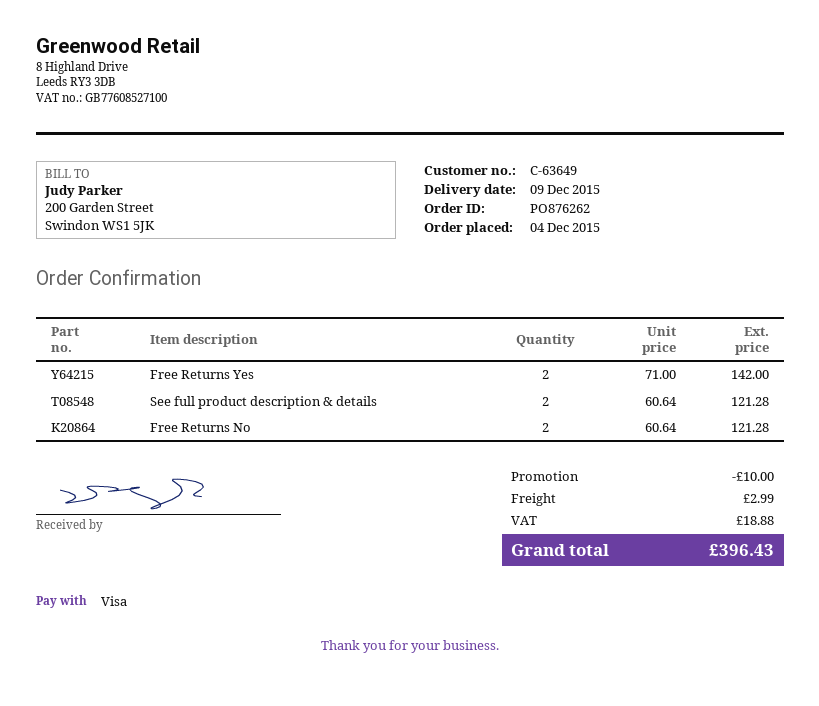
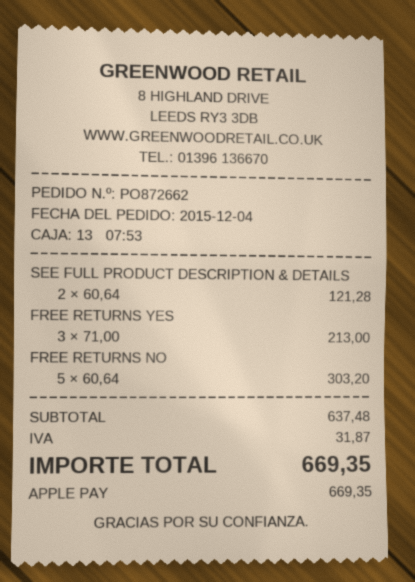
order number: PO876262 -> PO872662
payment method: Visa -> Apple Pay
Free Returns Yes: 2 x 71.00 = 142.00 -> 3 x 71.00 = 213.00
Free Returns No: 2 x 60.64 = 121.28 -> 5 x 60.64 = 303.20
discount: 10.00 -> none
shipping: 2.99 -> none
tax: 18.88 -> 31.87
total: 396.43 -> 669.35

